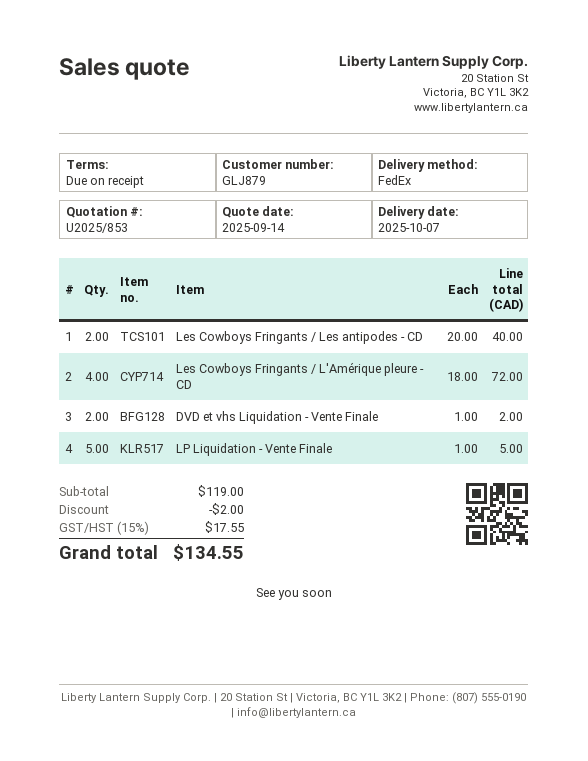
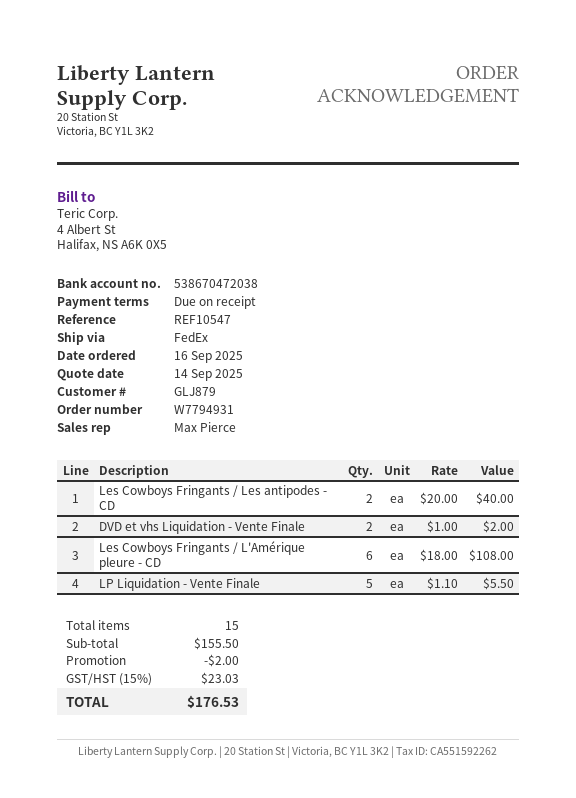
Les Cowboys Fringants / L'Amérique pleure - CD: 4 x 18.00 = 72.00 -> 6 x 18.00 = 108.00
LP Liquidation - Vente Finale: 5 x 1.00 = 5.00 -> 5 x 1.10 = 5.50
subtotal: 119.00 -> 155.50
tax: 15% = 17.55 -> 15% = 23.03
total: 134.55 -> 176.53

